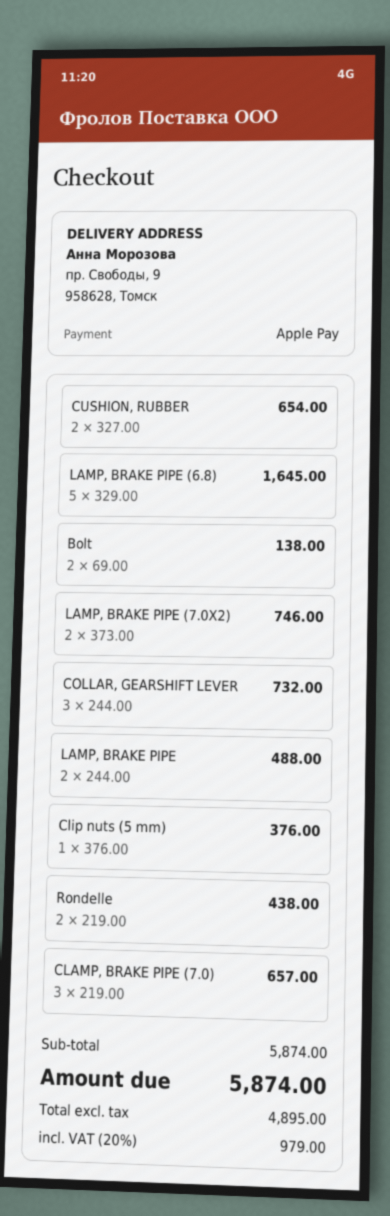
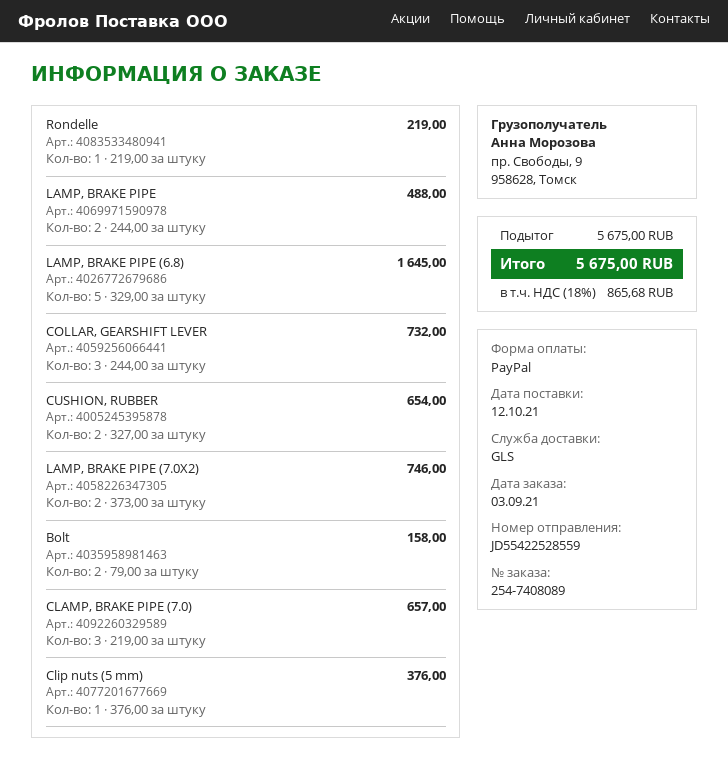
payment method: Apple Pay -> PayPal
Bolt: 2 x 69.00 = 138.00 -> 2 x 79.00 = 158.00
Rondelle: 2 x 219.00 = 438.00 -> 1 x 219.00 = 219.00
subtotal: 5874.00 -> 5675.00
tax: 20% = 979.00 -> 18% = 865.68
total: 5874.00 -> 5675.00

